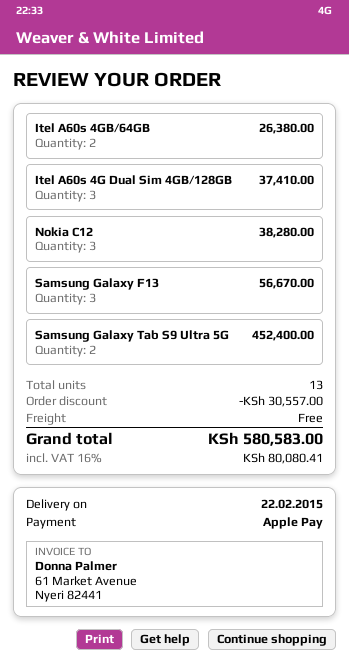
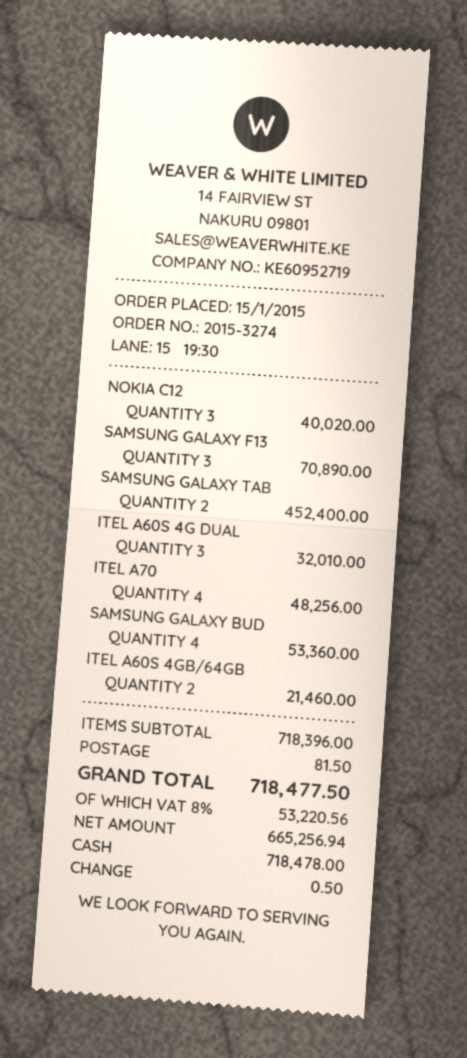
payment method: Apple Pay -> cash
Itel A60s 4GB/64GB: 2 for 26380.00 -> 2 for 21460.00
Itel A60s 4G Dual Sim 4GB/128GB: 3 for 37410.00 -> 3 for 32010.00
Nokia C12: 3 for 38280.00 -> 3 for 40020.00
Samsung Galaxy F13: 3 for 56670.00 -> 3 for 70890.00
ITEL A70: none -> 4 for 48256.00
SAMSUNG GALAXY BUD: none -> 4 for 53360.00
discount: 30557.00 -> none
shipping: 0.00 -> 81.50
tax: 16% = 80080.41 -> 8% = 53220.56
total: 580583.00 -> 718477.50

